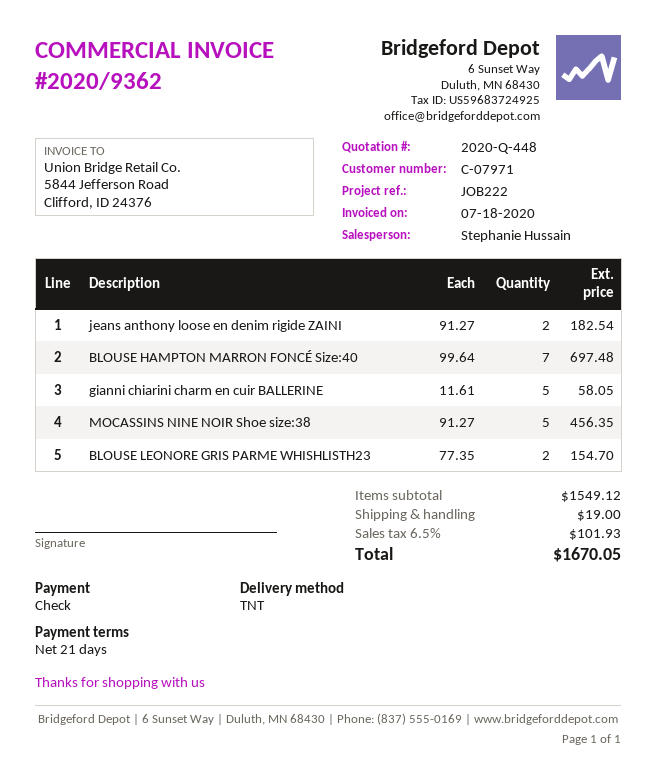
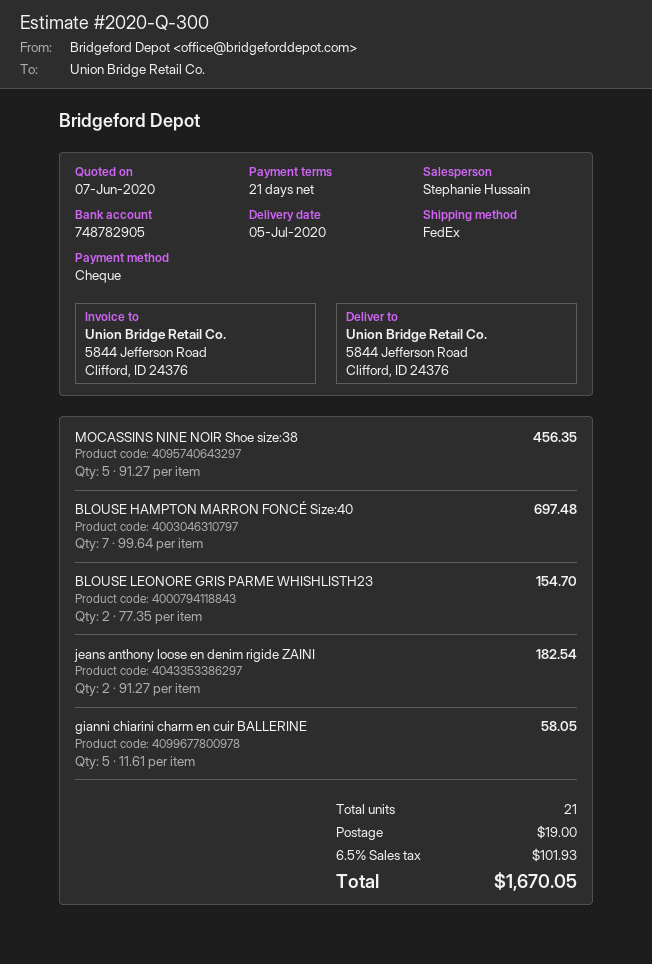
quote number: 2020-Q-448 -> 2020-Q-300
shipping method: TNT -> FedEx

